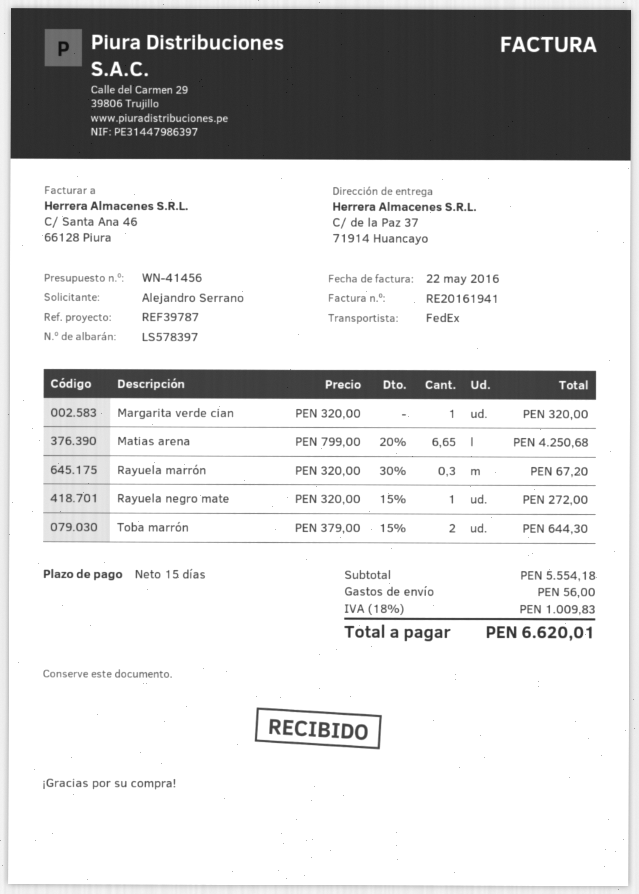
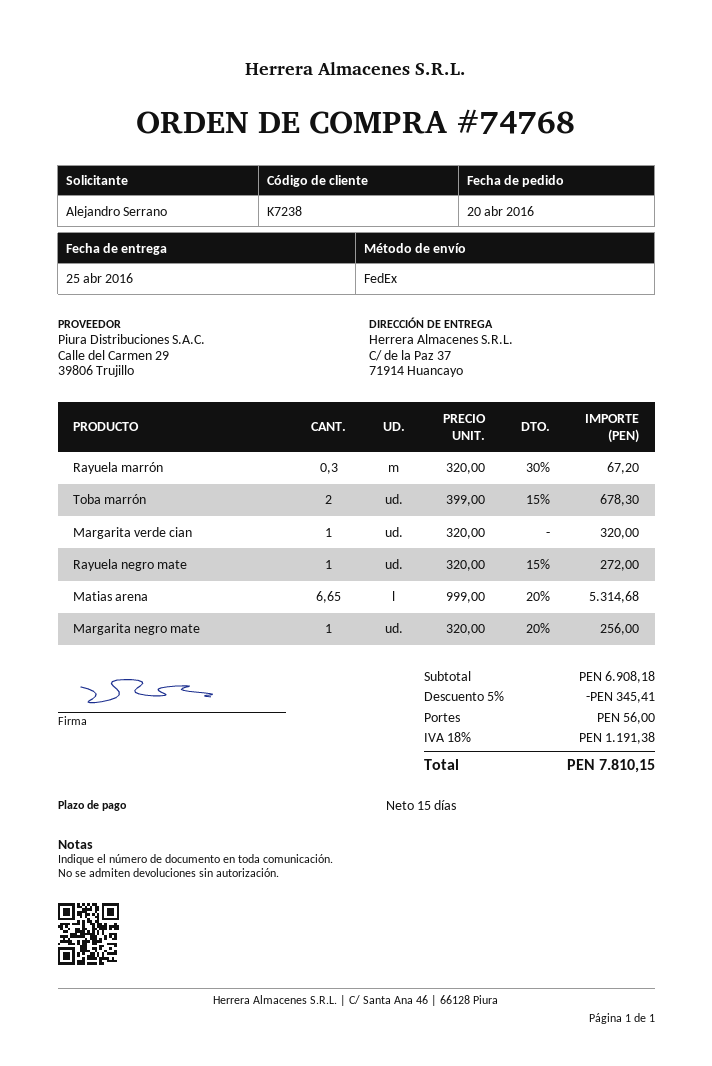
Matias arena: 6.65 x 799.00 - 20% = 4250.68 -> 6.65 x 999.00 - 20% = 5314.68
Toba marrón: 2 x 379.00 - 15% = 644.30 -> 2 x 399.00 - 15% = 678.30
Margarita negro mate: none -> 1 x 320.00 - 20% = 256.00
subtotal: 5554.18 -> 6908.18
discount: none -> 5% = 345.41
tax: 18% = 1009.83 -> 18% = 1191.38
total: 6620.01 -> 7810.15

